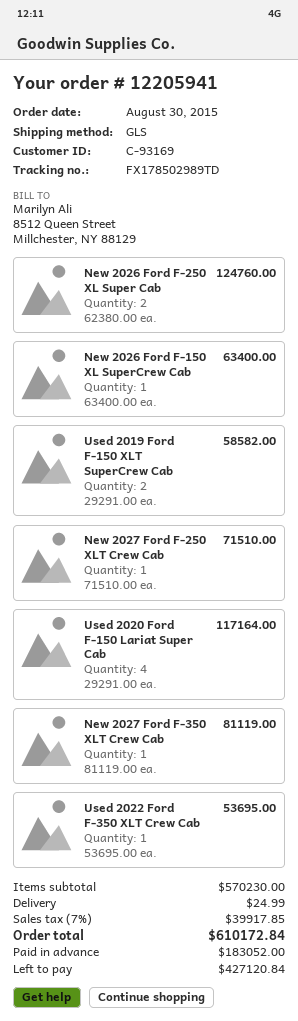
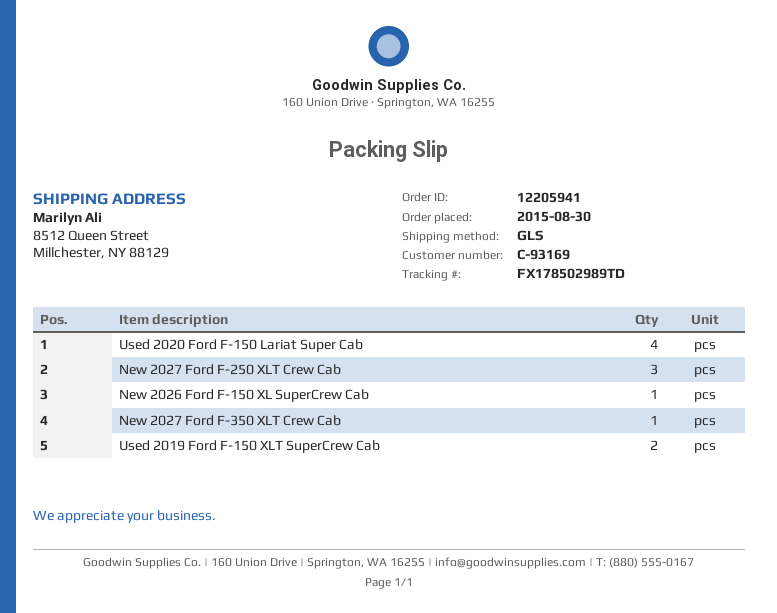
New 2026 Ford F-250 XL Super Cab: 2 -> none
New 2027 Ford F-250 XLT Crew Cab: 1 -> 3
Used 2022 Ford F-350 XLT Crew Cab: 1 -> none

